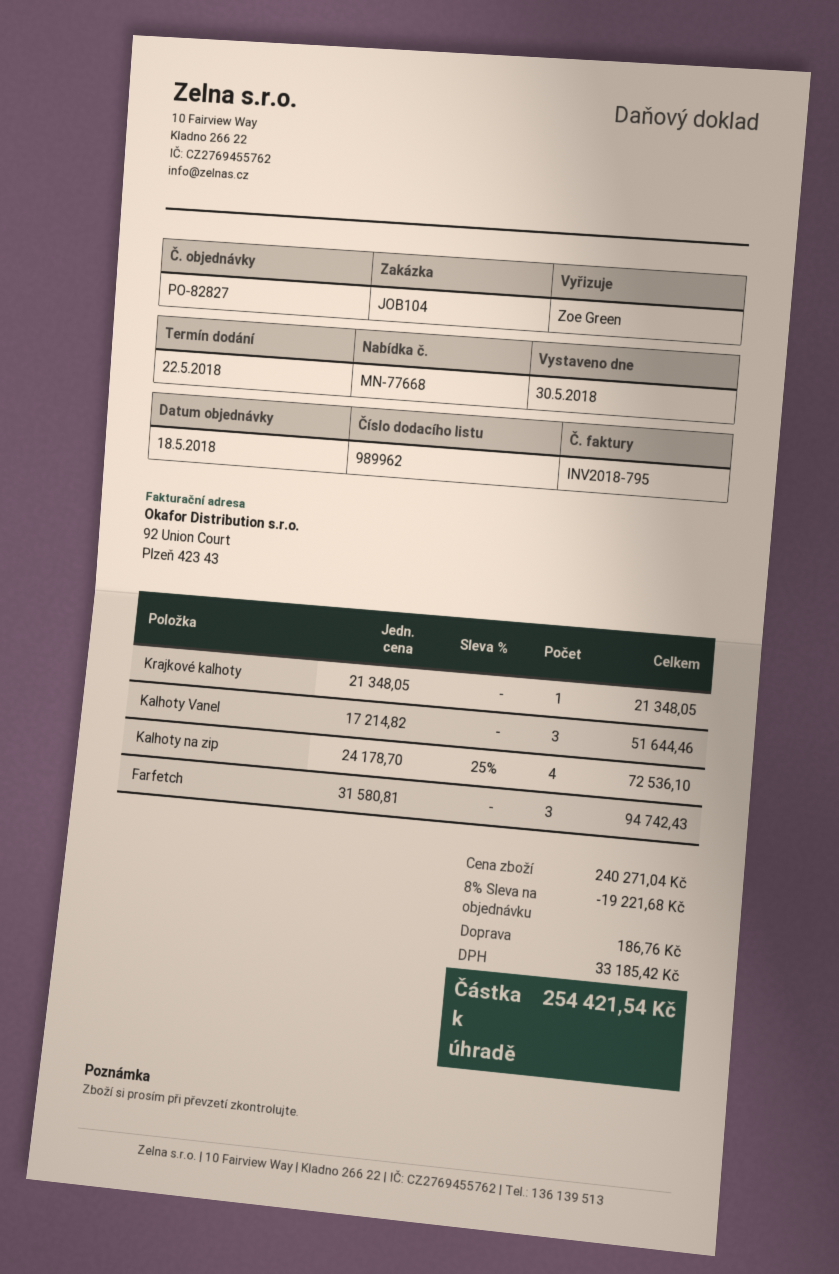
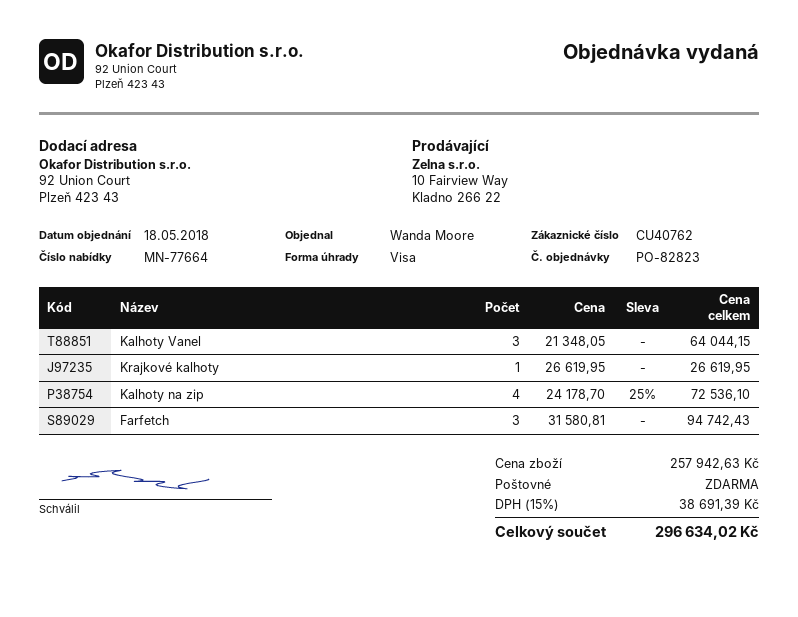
quote number: MN-77668 -> MN-77664
order number: PO-82827 -> PO-82823
Krajkové kalhoty: 1 x 21348.05 = 21348.05 -> 1 x 26619.95 = 26619.95
Kalhoty Vanel: 3 x 17214.82 = 51644.46 -> 3 x 21348.05 = 64044.15
subtotal: 240271.04 -> 257942.63
discount: 8% = 19221.68 -> none
shipping: 186.76 -> 0.00
tax: 33185.42 -> 38691.39
total: 254421.54 -> 296634.02

